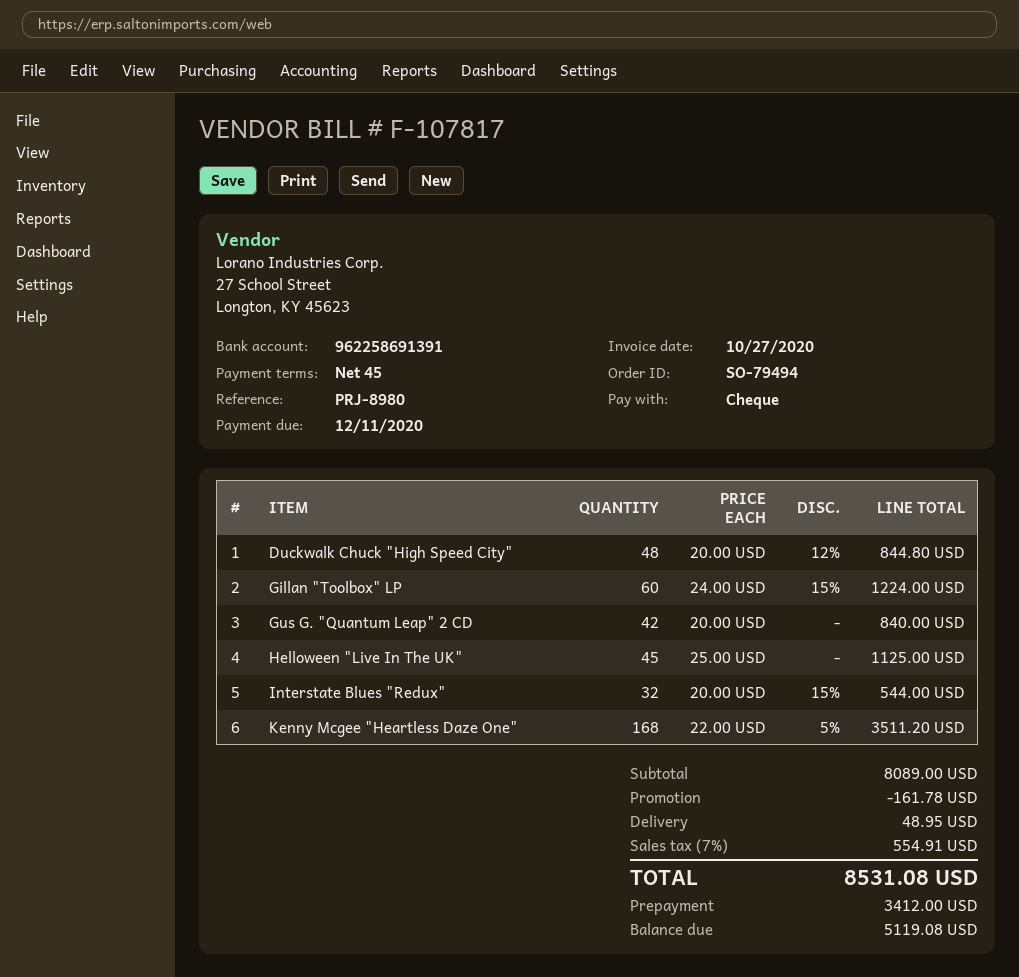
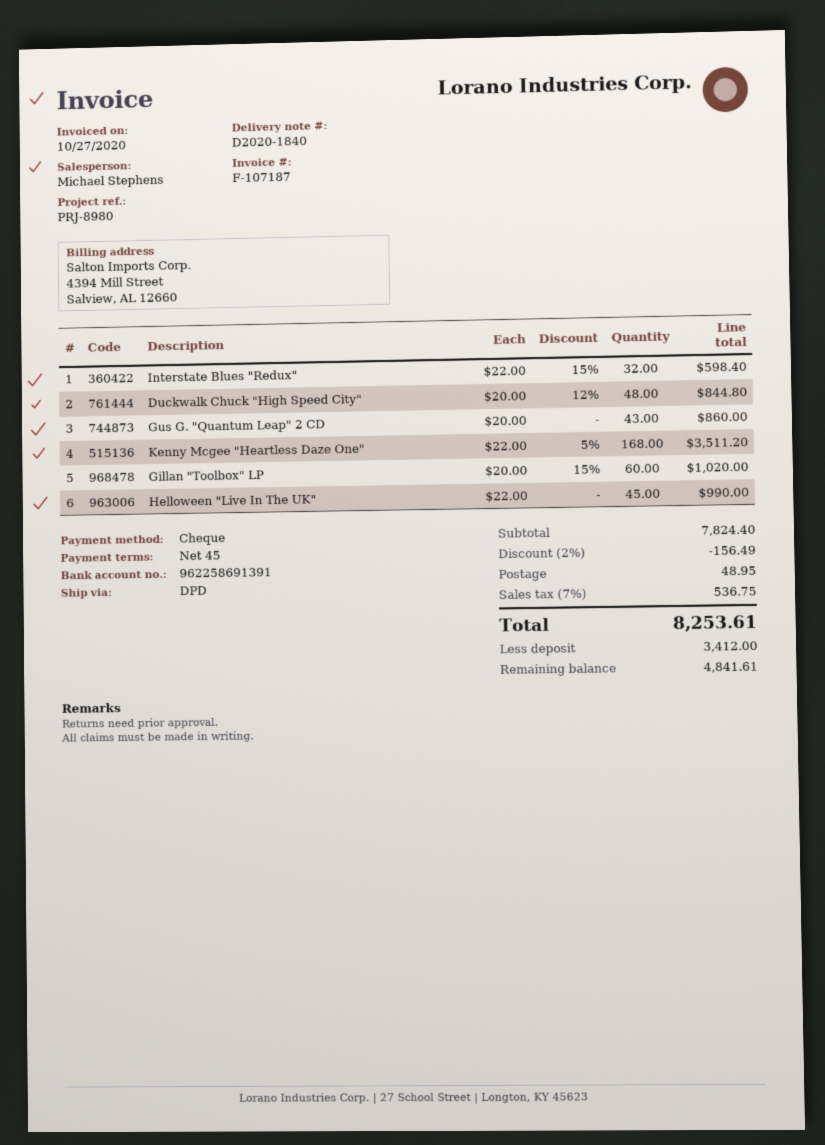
invoice number: F-107817 -> F-107187
Gillan "Toolbox" LP: 60 x 24.00 - 15% = 1224.00 -> 60 x 20.00 - 15% = 1020.00
Gus G. "Quantum Leap" 2 CD: 42 x 20.00 = 840.00 -> 43 x 20.00 = 860.00
Helloween "Live In The UK": 45 x 25.00 = 1125.00 -> 45 x 22.00 = 990.00
Interstate Blues "Redux": 32 x 20.00 - 15% = 544.00 -> 32 x 22.00 - 15% = 598.40
subtotal: 8089.00 -> 7824.40
discount: 161.78 -> 156.49
tax: 7% = 554.91 -> 7% = 536.75
total: 8531.08 -> 8253.61
balance: 5119.08 -> 4841.61

